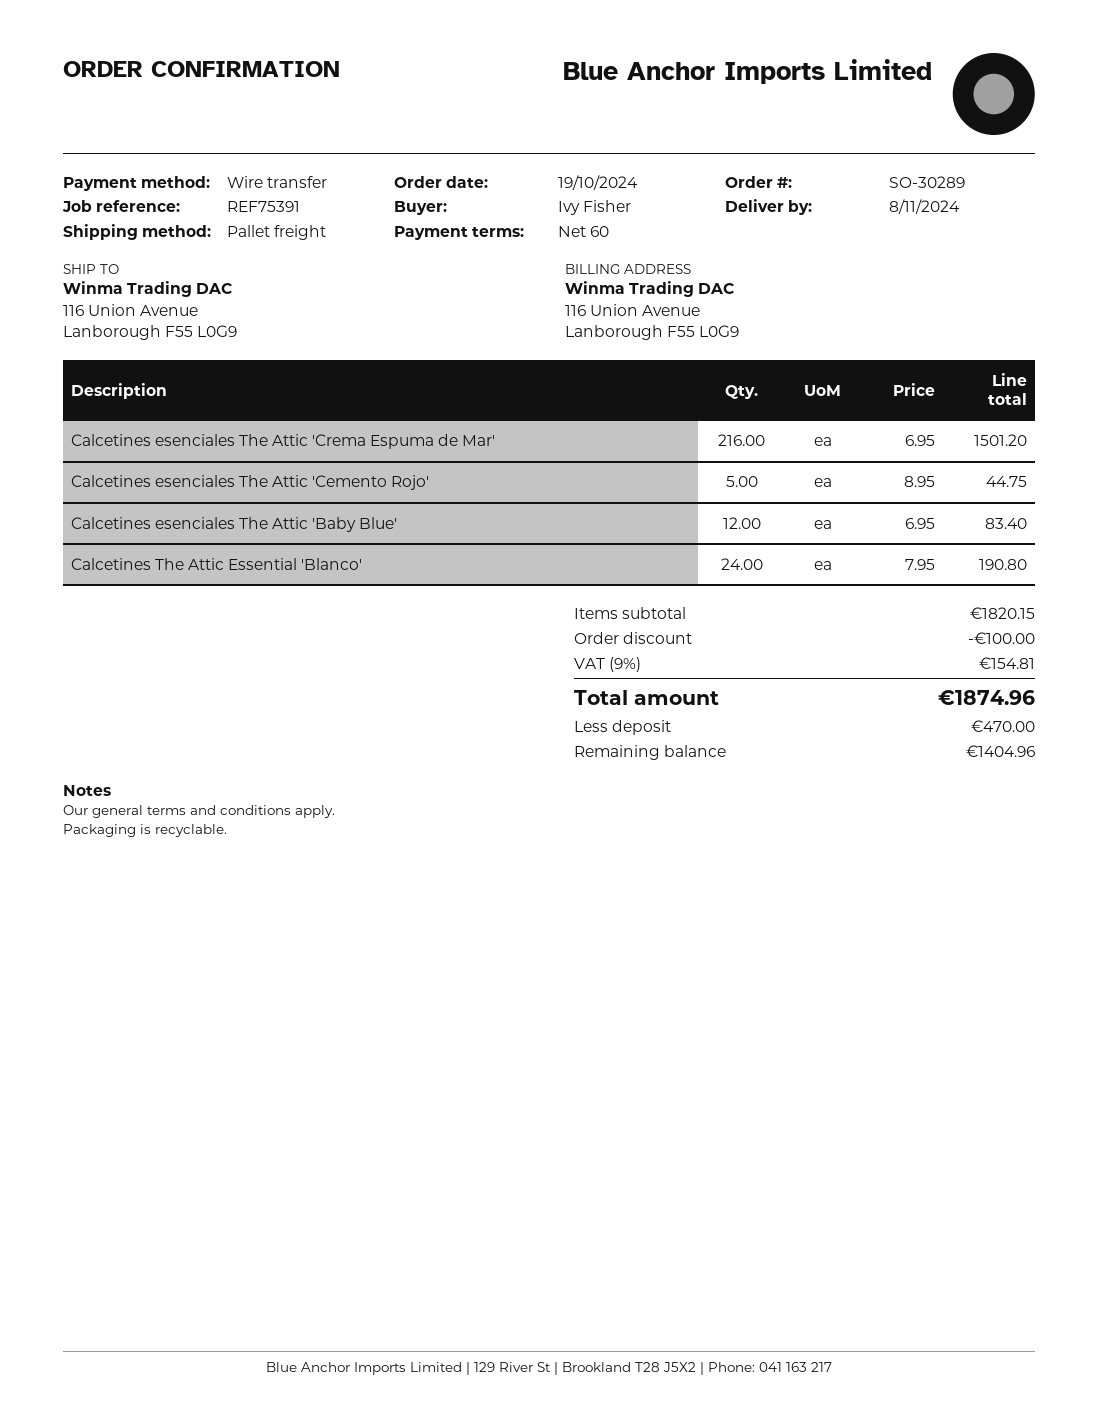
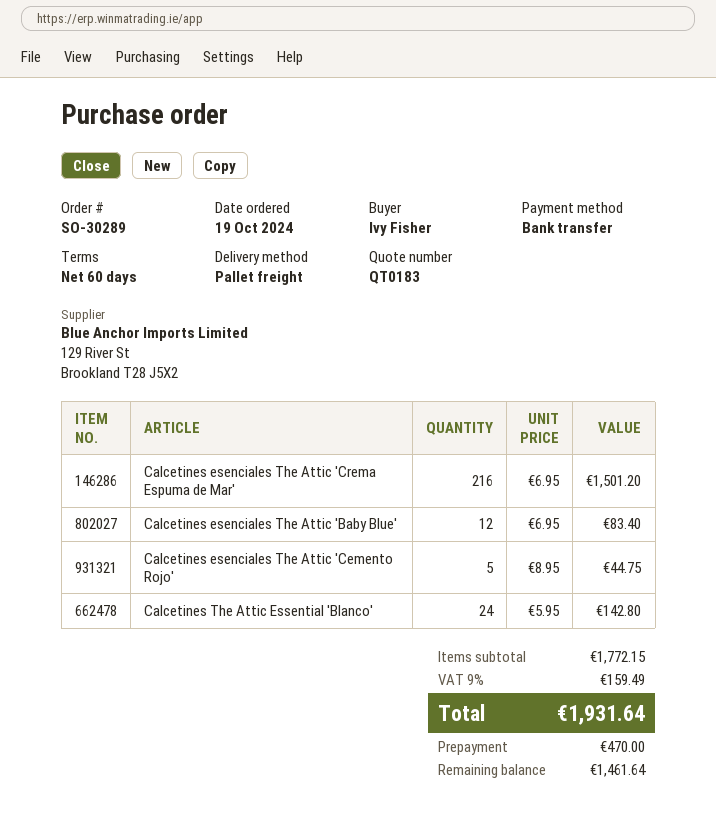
Calcetines The Attic Essential 'Blanco': 24 x 7.95 = 190.80 -> 24 x 5.95 = 142.80
subtotal: 1820.15 -> 1772.15
discount: 100.00 -> none
tax: 9% = 154.81 -> 9% = 159.49
total: 1874.96 -> 1931.64
balance: 1404.96 -> 1461.64

